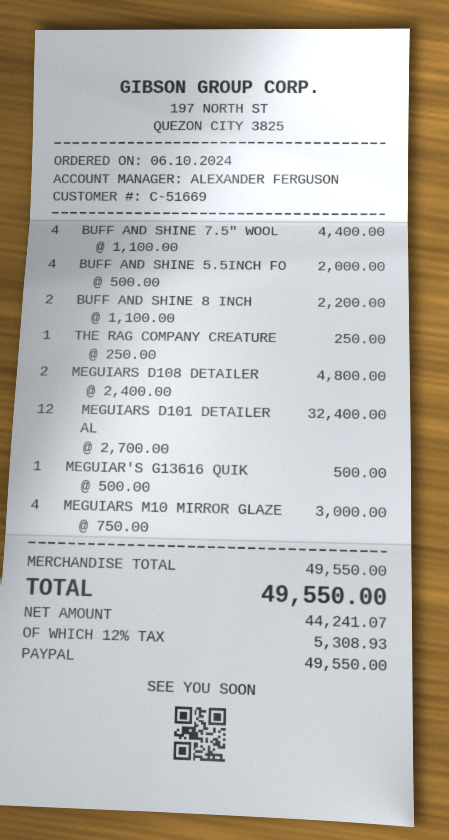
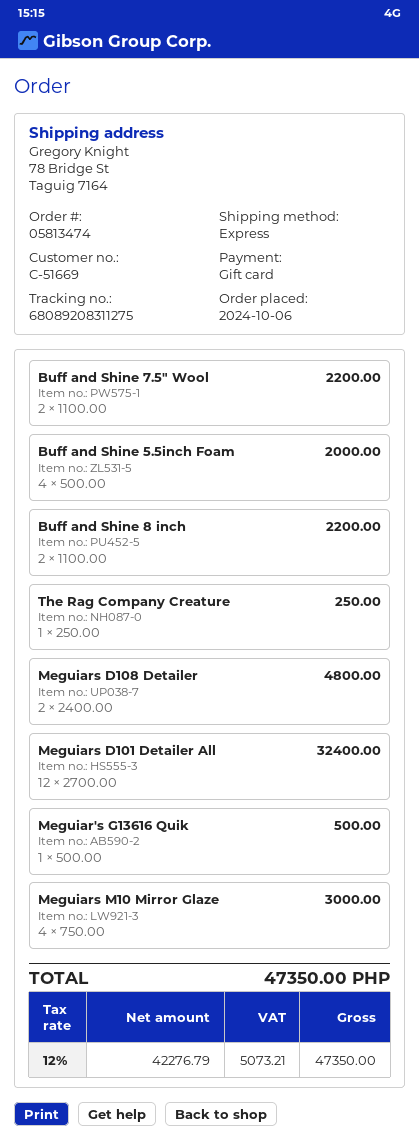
payment method: PayPal -> gift card
BUFF AND SHINE 7.5" WOOL: 4 x 1100.00 = 4400.00 -> 2 x 1100.00 = 2200.00
net: 44241.07 -> 42276.79
tax: 12% = 5308.93 -> 12% = 5073.21
total: 49550.00 -> 47350.00

